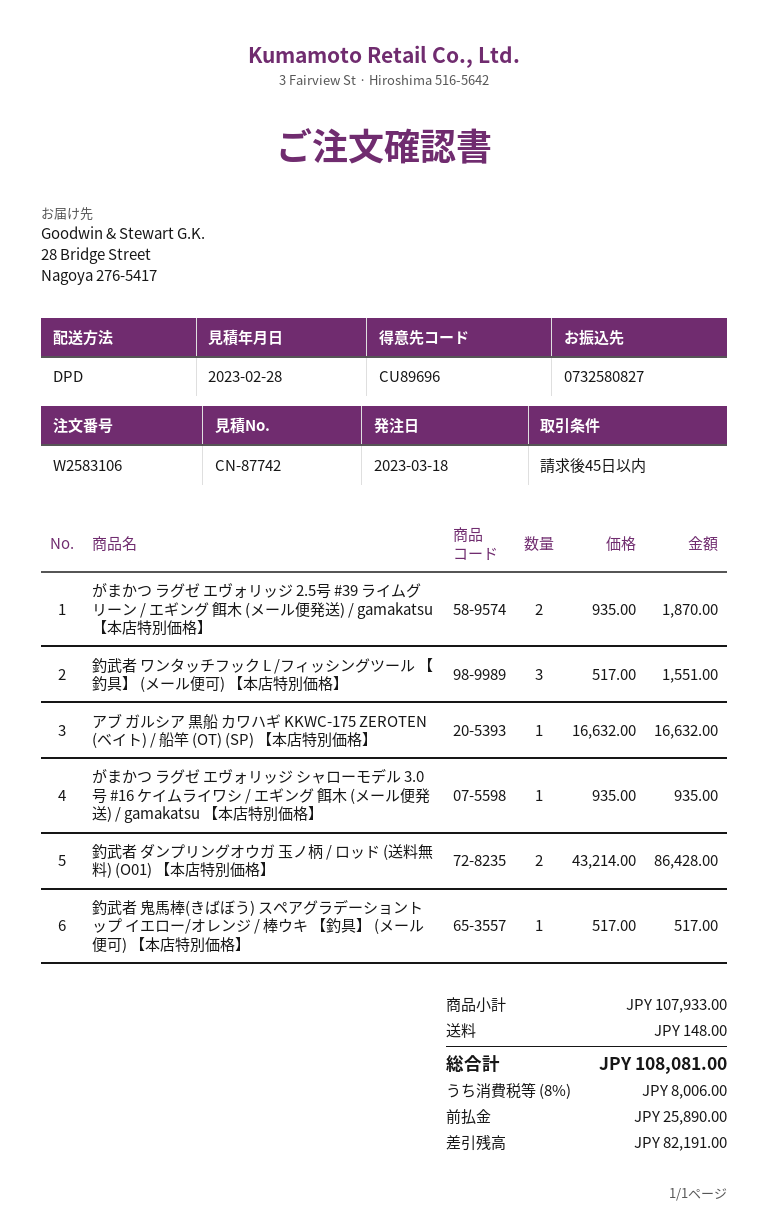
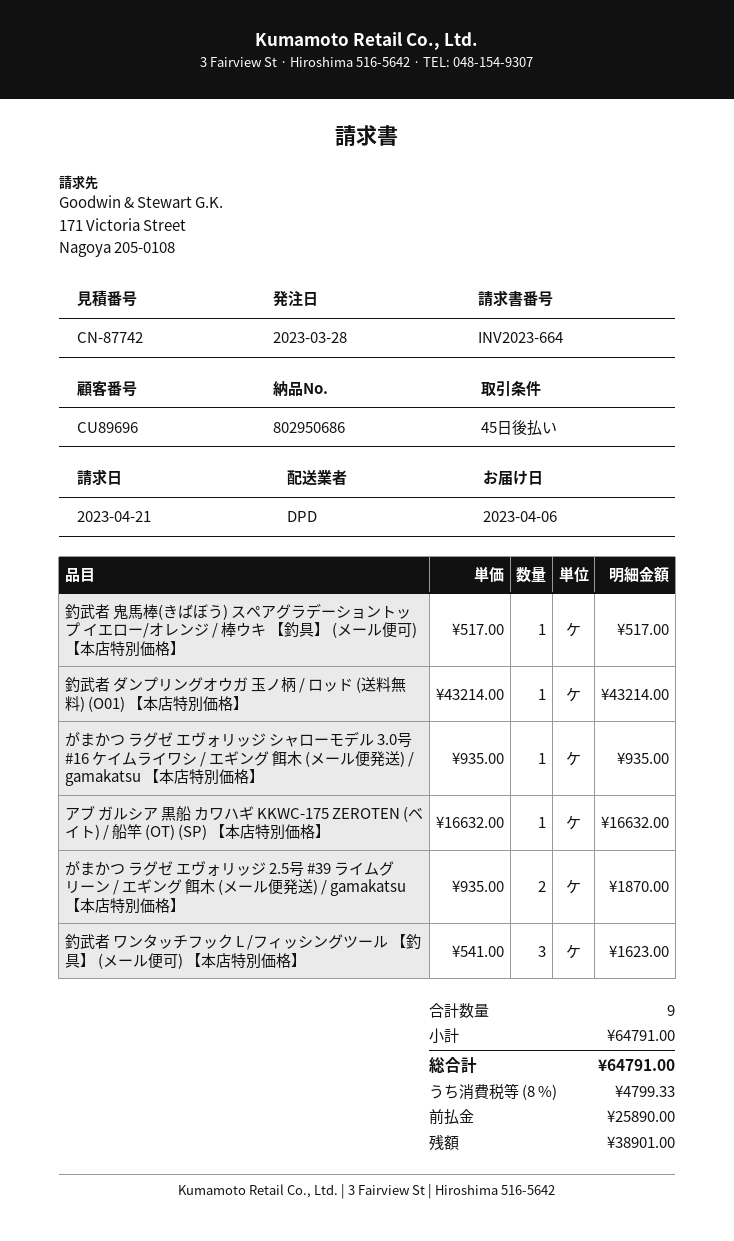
order date: 2023-03-18 -> 2023-03-28
釣武者 ワンタッチフック L /フィッシングツール 【釣具】 (メール便可) 【本店特別価格】: 3 x 517.00 = 1551.00 -> 3 x 541.00 = 1623.00
釣武者 ダンプリングオウガ 玉ノ柄 / ロッド (送料無料) (O01) 【本店特別価格】: 2 x 43214.00 = 86428.00 -> 1 x 43214.00 = 43214.00
subtotal: 107933.00 -> 64791.00
shipping: 148.00 -> none
tax: 8% = 8006.00 -> 8% = 4799.33
total: 108081.00 -> 64791.00
balance: 82191.00 -> 38901.00

